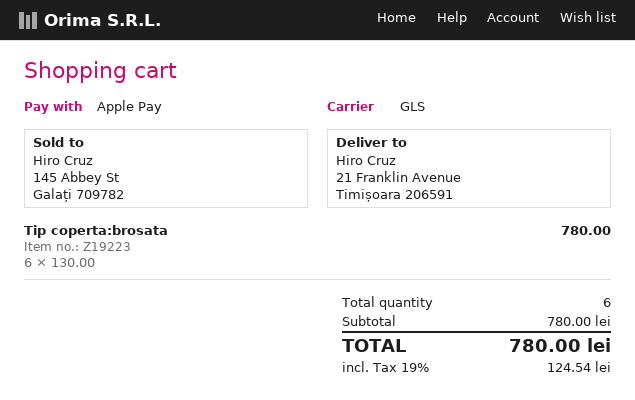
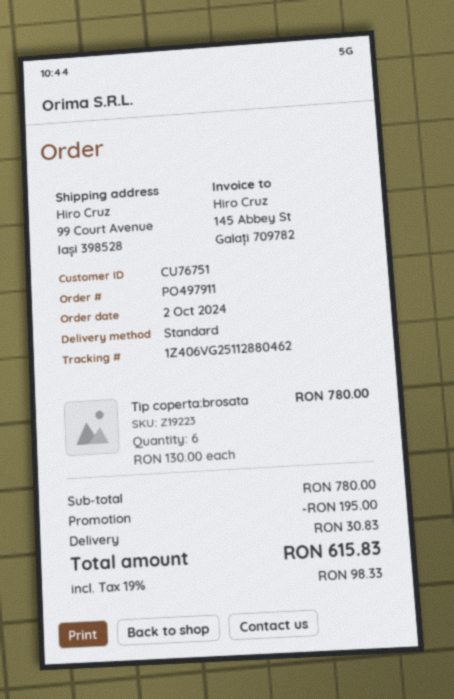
shipping method: GLS -> standard
ship to: 21 Franklin Avenue, Timișoara 206591 -> 99 Court Avenue, Iași 398528
discount: none -> 195.00
shipping: none -> 30.83
tax: 19% = 124.54 -> 19% = 98.33
total: 780.00 -> 615.83

